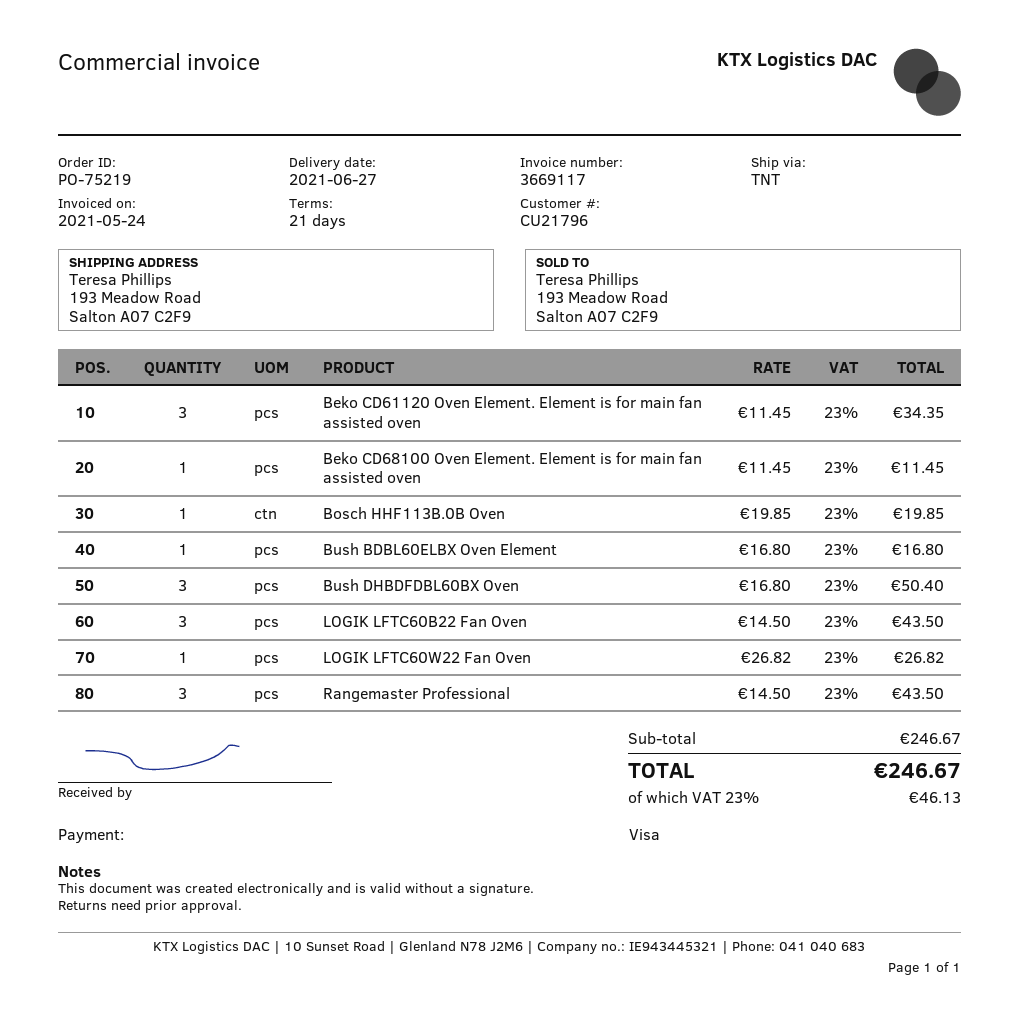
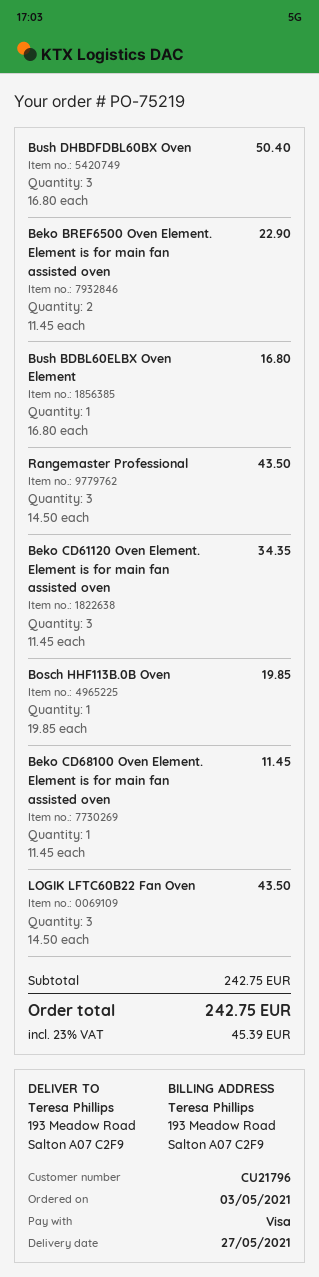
delivery date: 2021-06-27 -> 2021-05-27
LOGIK LFTC60W22 Fan Oven: 1 x 26.82 = 26.82 -> none
Beko BREF6500 Oven Element. Element is for main fan assisted oven: none -> 2 x 11.45 = 22.90
subtotal: 246.67 -> 242.75
tax: 23% = 46.13 -> 23% = 45.39
total: 246.67 -> 242.75

